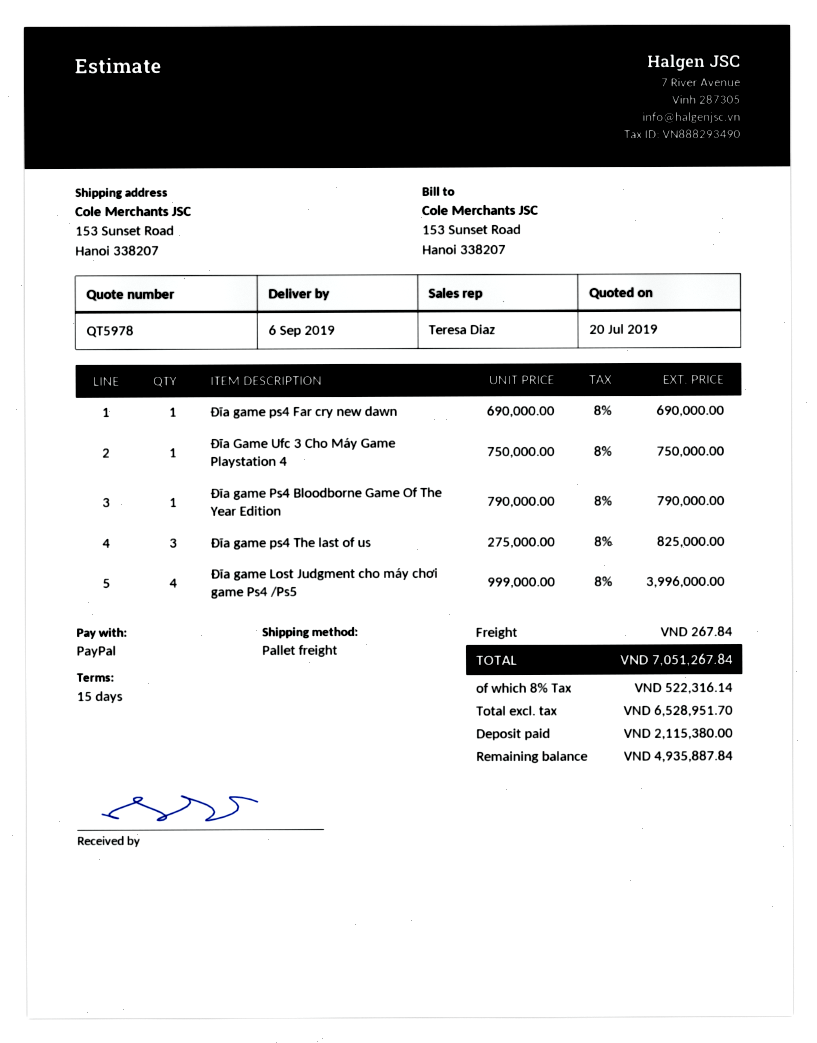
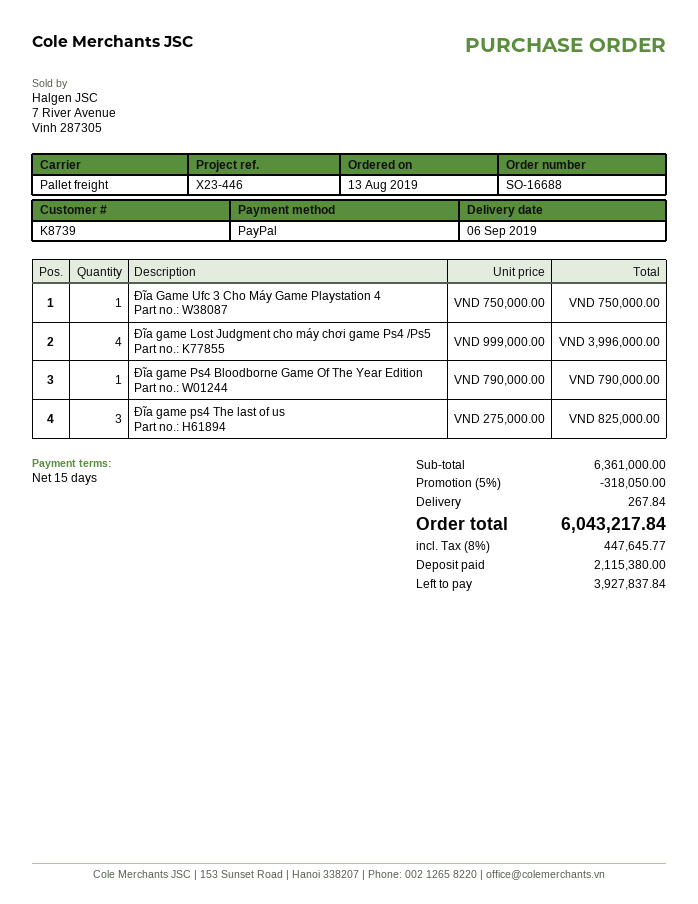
Đĩa game ps4 Far cry new dawn: 1 x 690000.00 = 690000.00 -> none
discount: none -> 5% = 318050.00
tax: 8% = 522316.14 -> 8% = 447645.77
total: 7051267.84 -> 6043217.84
balance: 4935887.84 -> 3927837.84

